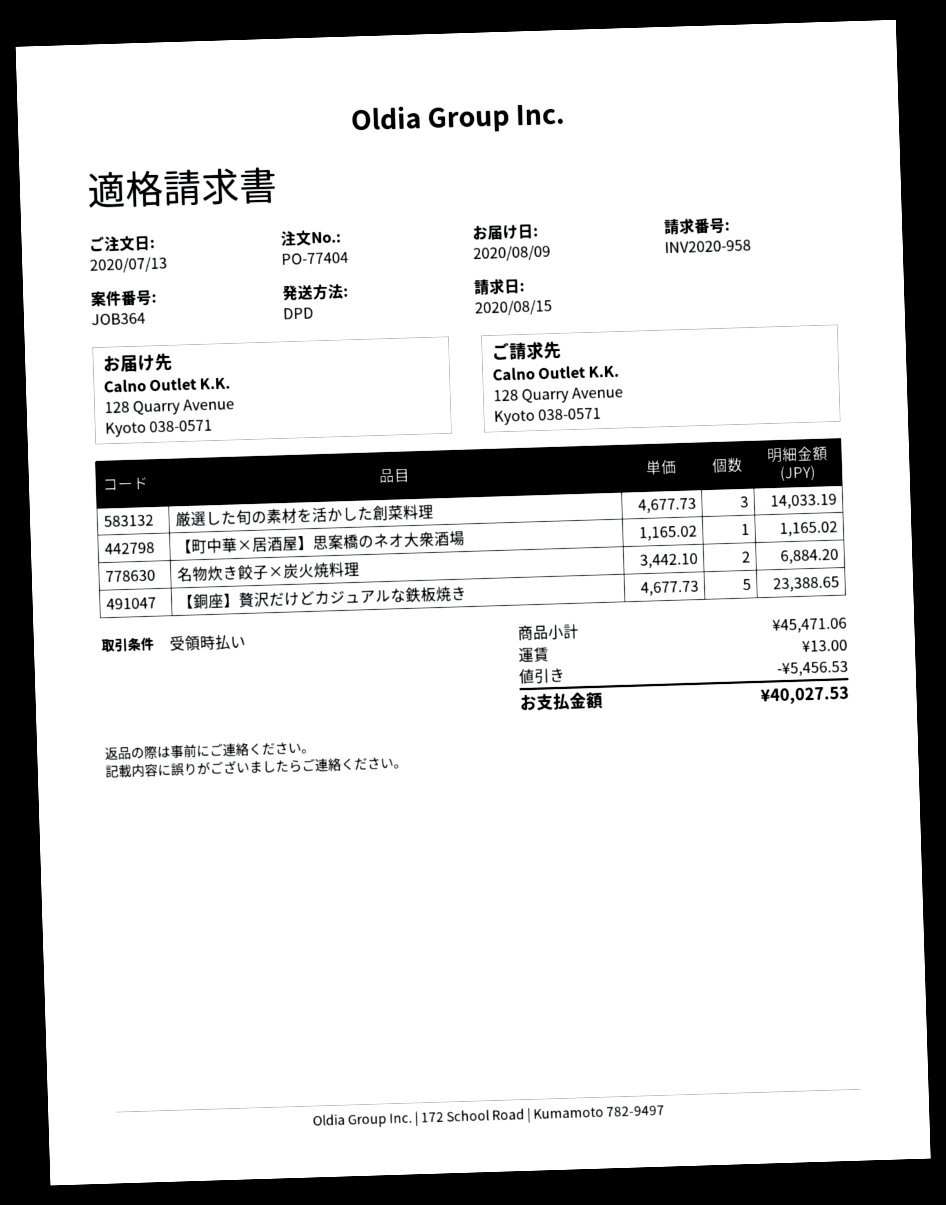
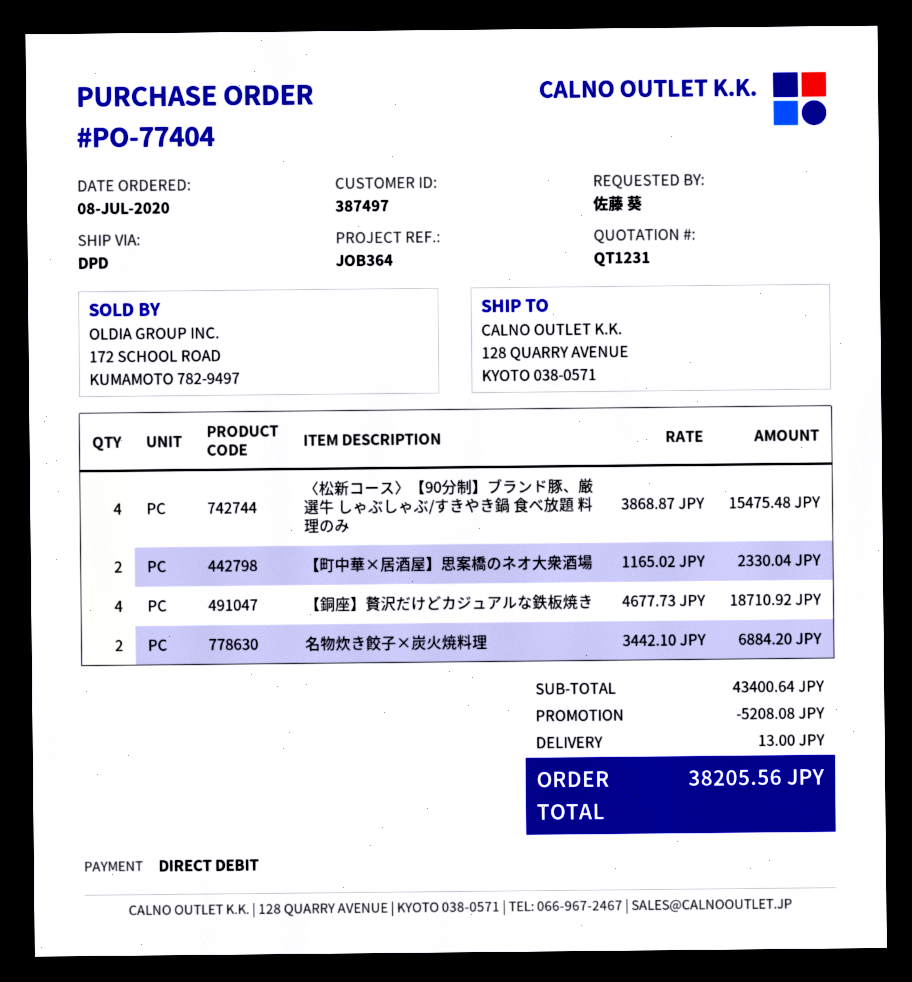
order date: 2020-07-13 -> 2020-07-08
厳選した旬の素材を活かした創菜料理: 3 x 4677.73 = 14033.19 -> none
【町中華×居酒屋】思案橋のネオ大衆酒場: 1 x 1165.02 = 1165.02 -> 2 x 1165.02 = 2330.04
【銅座】贅沢だけどカジュアルな鉄板焼き: 5 x 4677.73 = 23388.65 -> 4 x 4677.73 = 18710.92
〈松新コース〉【90分制】ブランド豚、厳選牛 しゃぶしゃぶ/すきやき鍋 食べ放題 料理のみ: none -> 4 x 3868.87 = 15475.48
subtotal: 45471.06 -> 43400.64
discount: 5456.53 -> 5208.08
total: 40027.53 -> 38205.56

